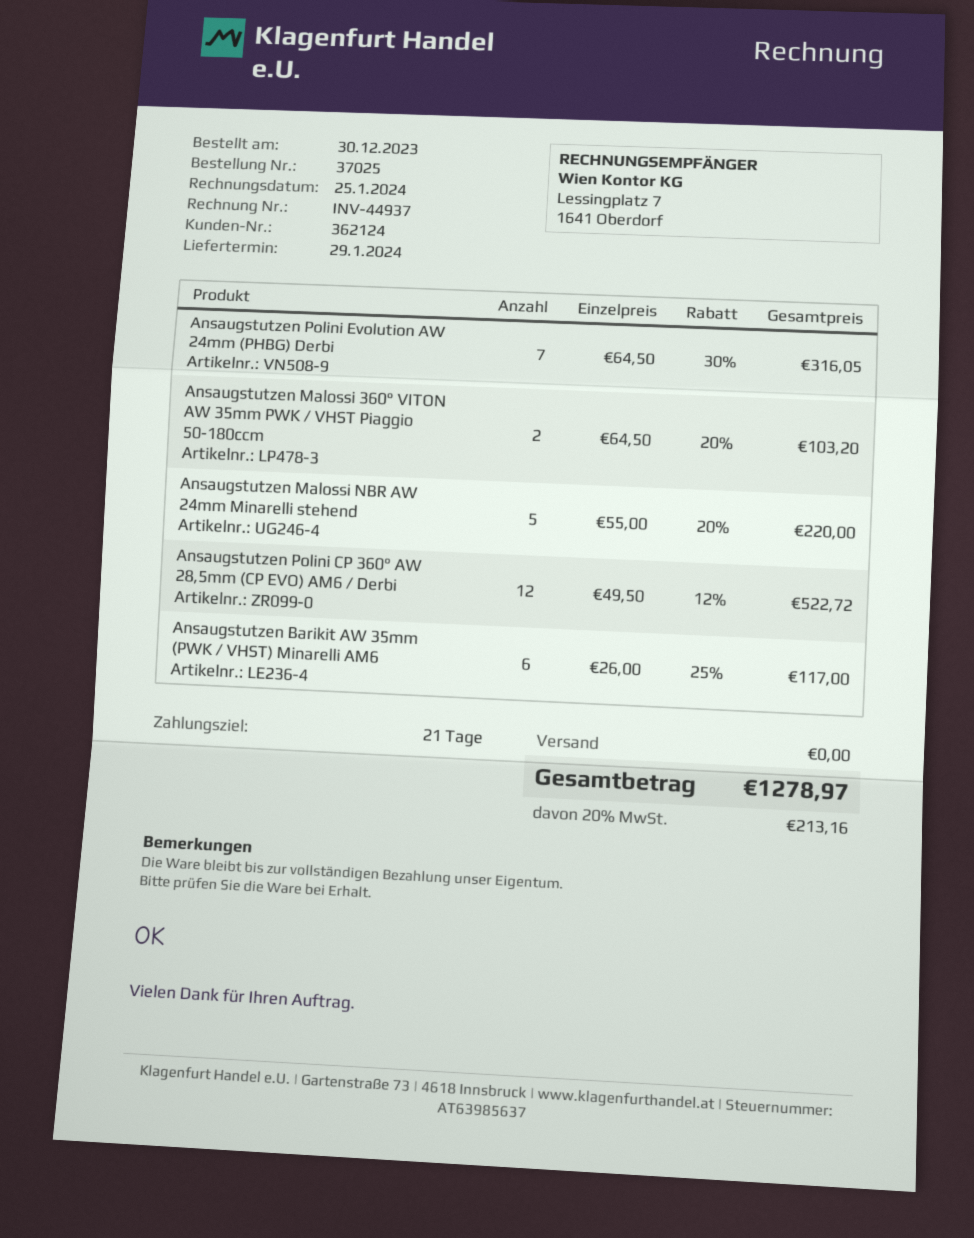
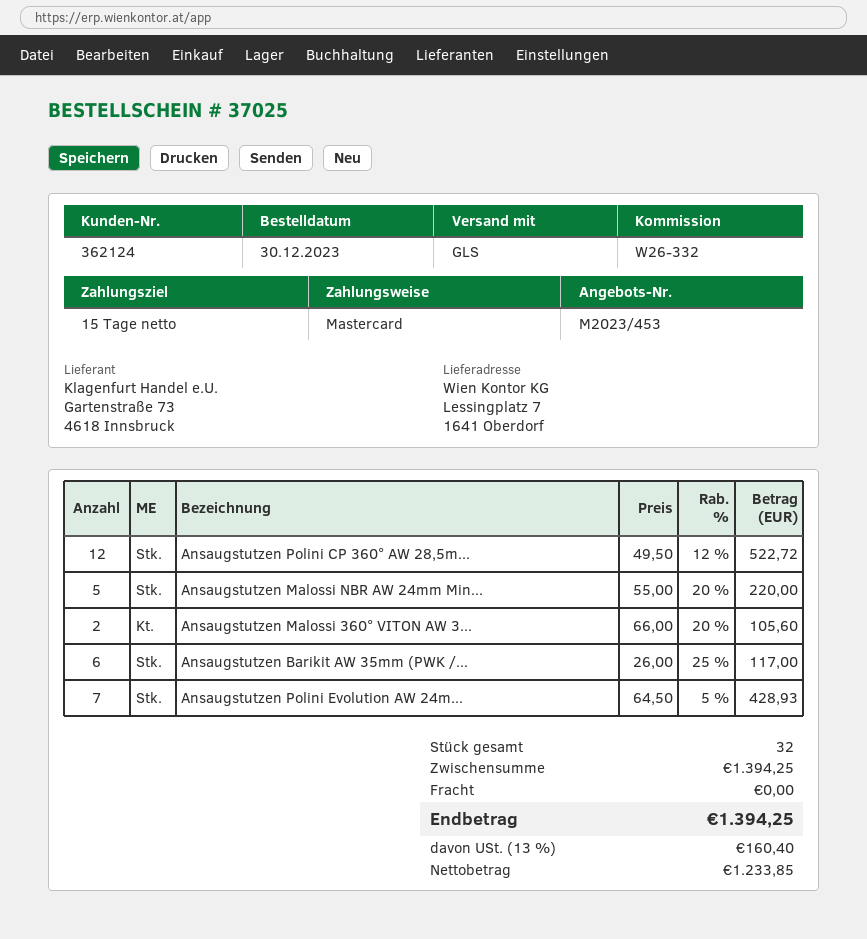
payment terms: 21 days -> 15 days
Ansaugstutzen Polini Evolution AW 24mm (PHBG) Derbi: 7 x 64.50 - 30% = 316.05 -> 7 x 64.50 - 5% = 428.93
Ansaugstutzen Malossi 360° VITON AW 35mm PWK / VHST Piaggio 50-180ccm: 2 x 64.50 - 20% = 103.20 -> 2 x 66.00 - 20% = 105.60
tax: 20% = 213.16 -> 13% = 160.40
total: 1278.97 -> 1394.25

